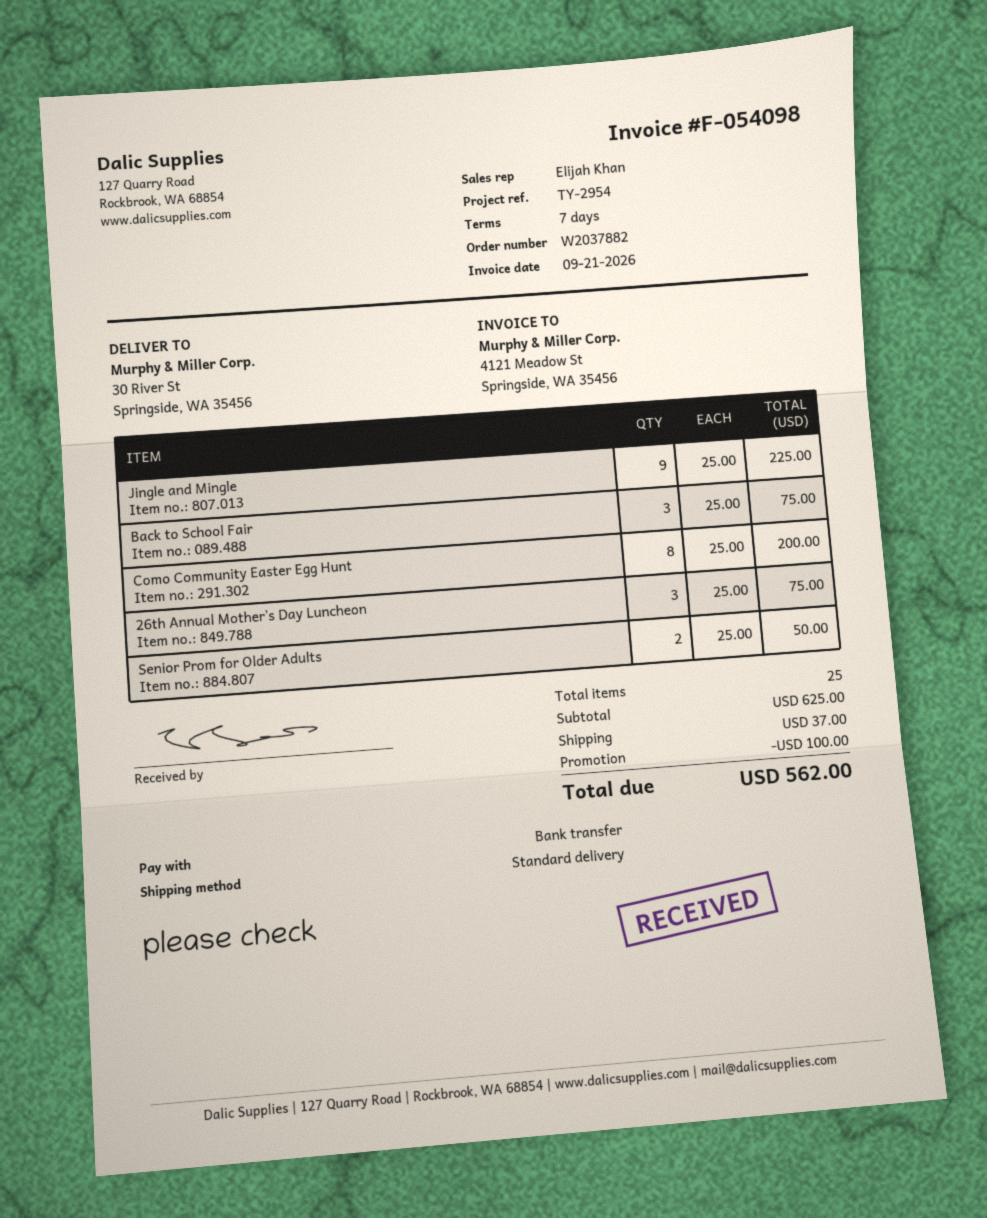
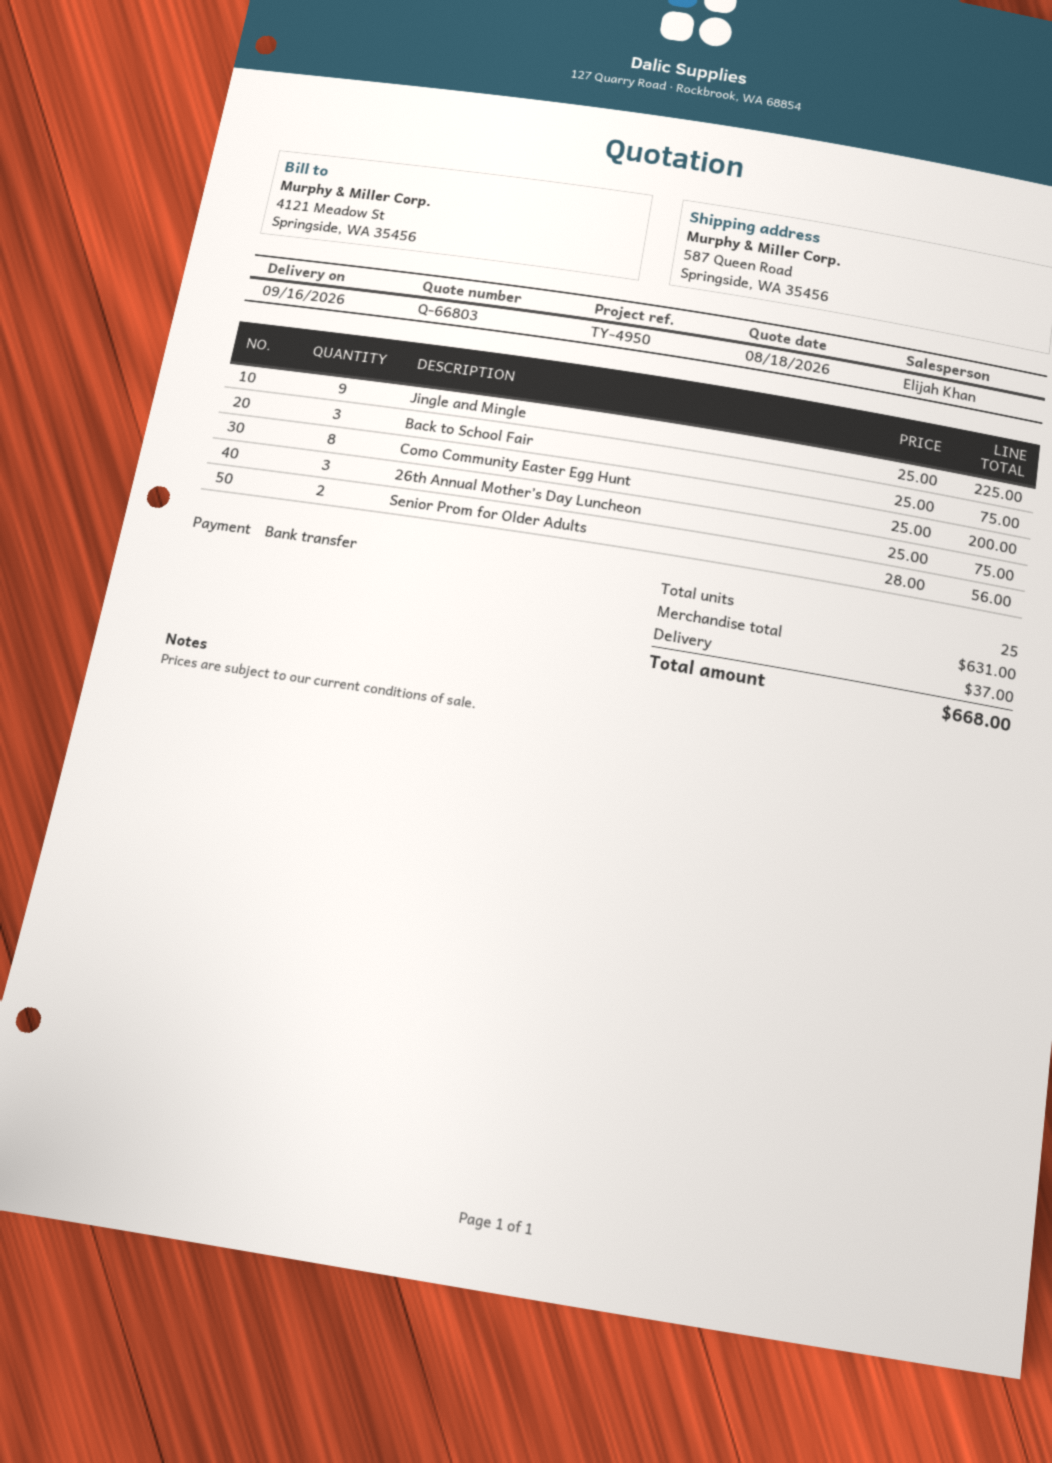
reference: TY-2954 -> TY-4950
ship to: 30 River St, Springside, WA 35456 -> 587 Queen Road, Springside, WA 35456
Senior Prom for Older Adults: 2 x 25.00 = 50.00 -> 2 x 28.00 = 56.00
subtotal: 625.00 -> 631.00
discount: 100.00 -> none
total: 562.00 -> 668.00

